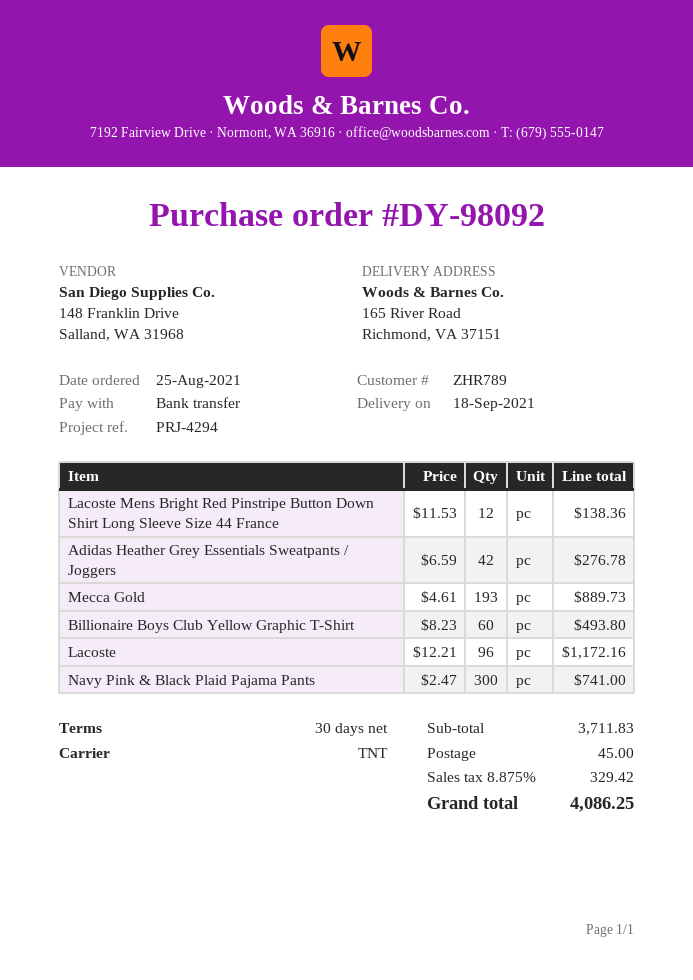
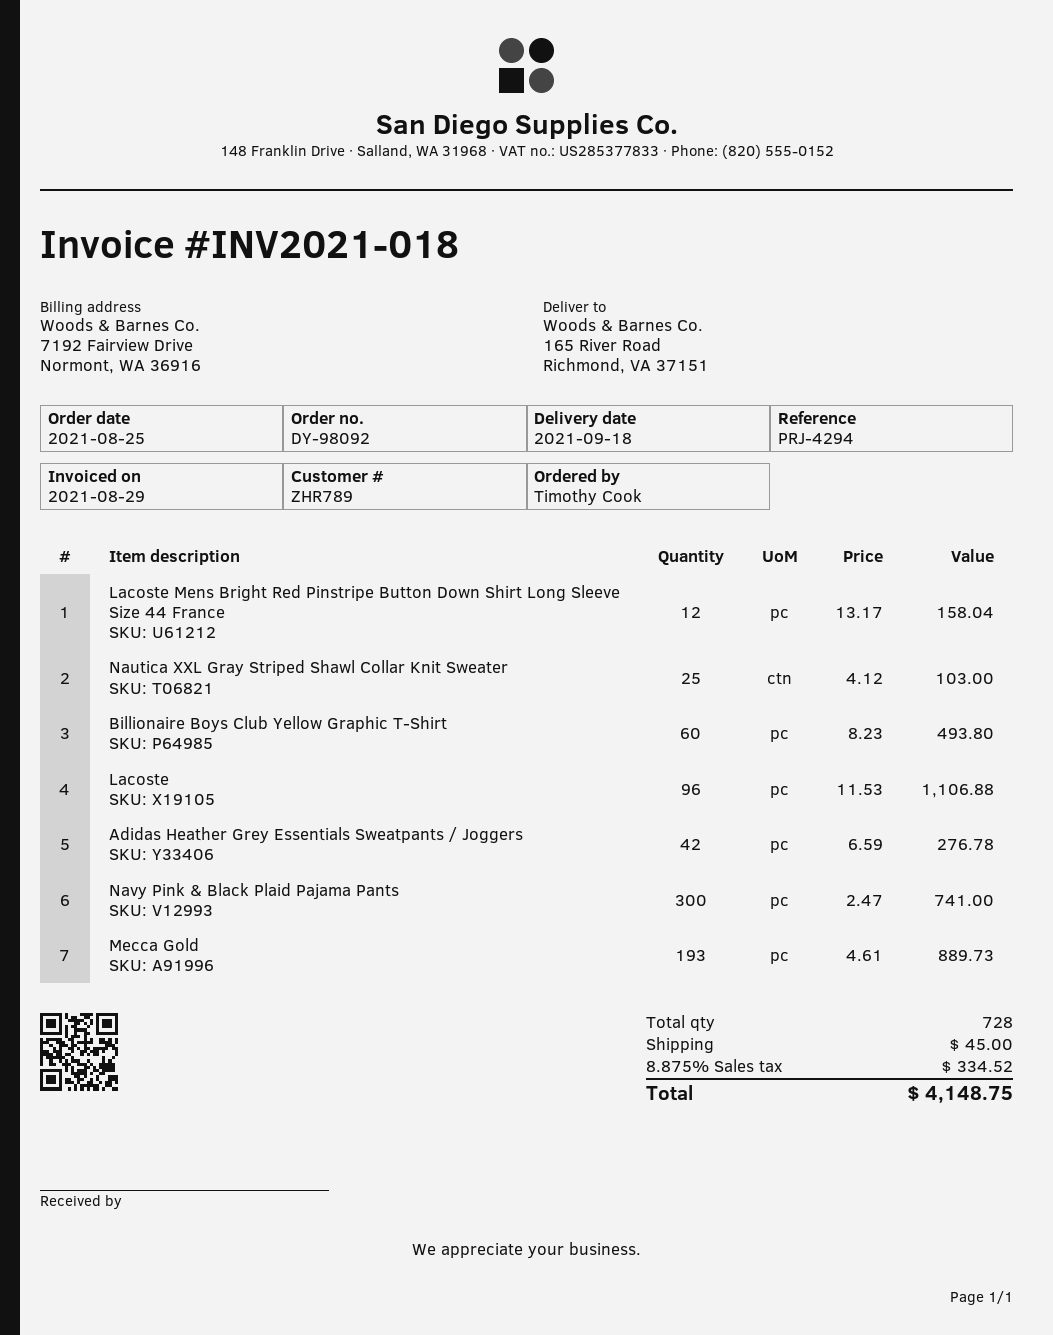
Lacoste Mens Bright Red Pinstripe Button Down Shirt Long Sleeve Size 44 France: 12 x 11.53 = 138.36 -> 12 x 13.17 = 158.04
Lacoste: 96 x 12.21 = 1172.16 -> 96 x 11.53 = 1106.88
Nautica XXL Gray Striped Shawl Collar Knit Sweater: none -> 25 x 4.12 = 103.00
tax: 8.875% = 329.42 -> 8.875% = 334.52
total: 4086.25 -> 4148.75

